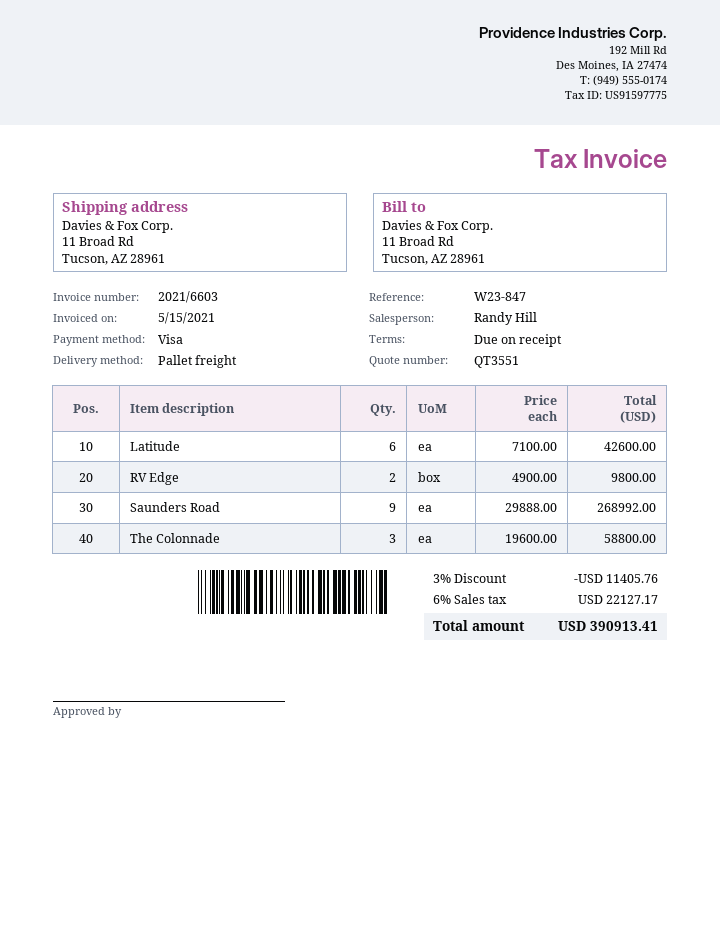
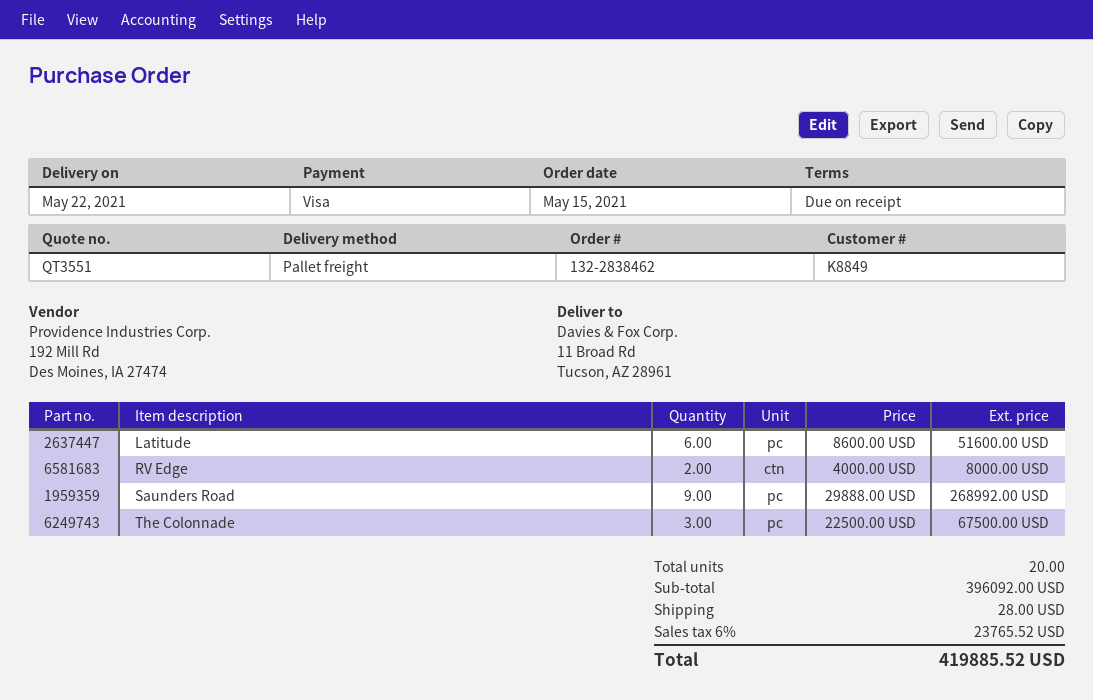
Latitude: 6 x 7100.00 = 42600.00 -> 6 x 8600.00 = 51600.00
RV Edge: 2 x 4900.00 = 9800.00 -> 2 x 4000.00 = 8000.00
The Colonnade: 3 x 19600.00 = 58800.00 -> 3 x 22500.00 = 67500.00
discount: 3% = 11405.76 -> none
shipping: none -> 28.00
tax: 6% = 22127.17 -> 6% = 23765.52
total: 390913.41 -> 419885.52

